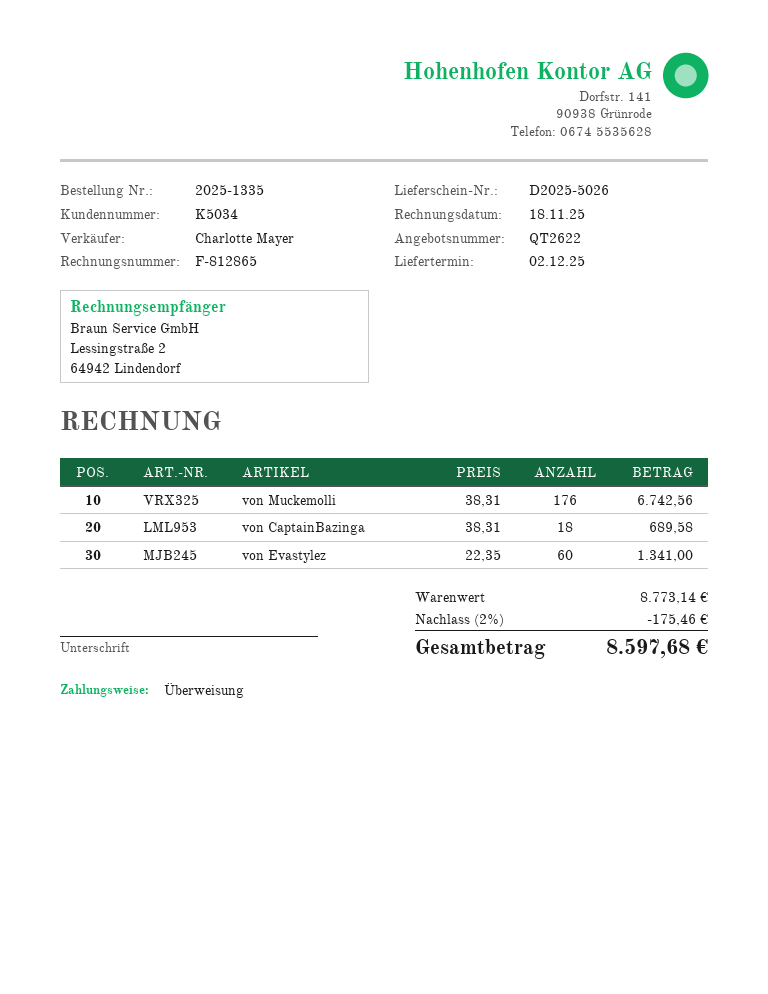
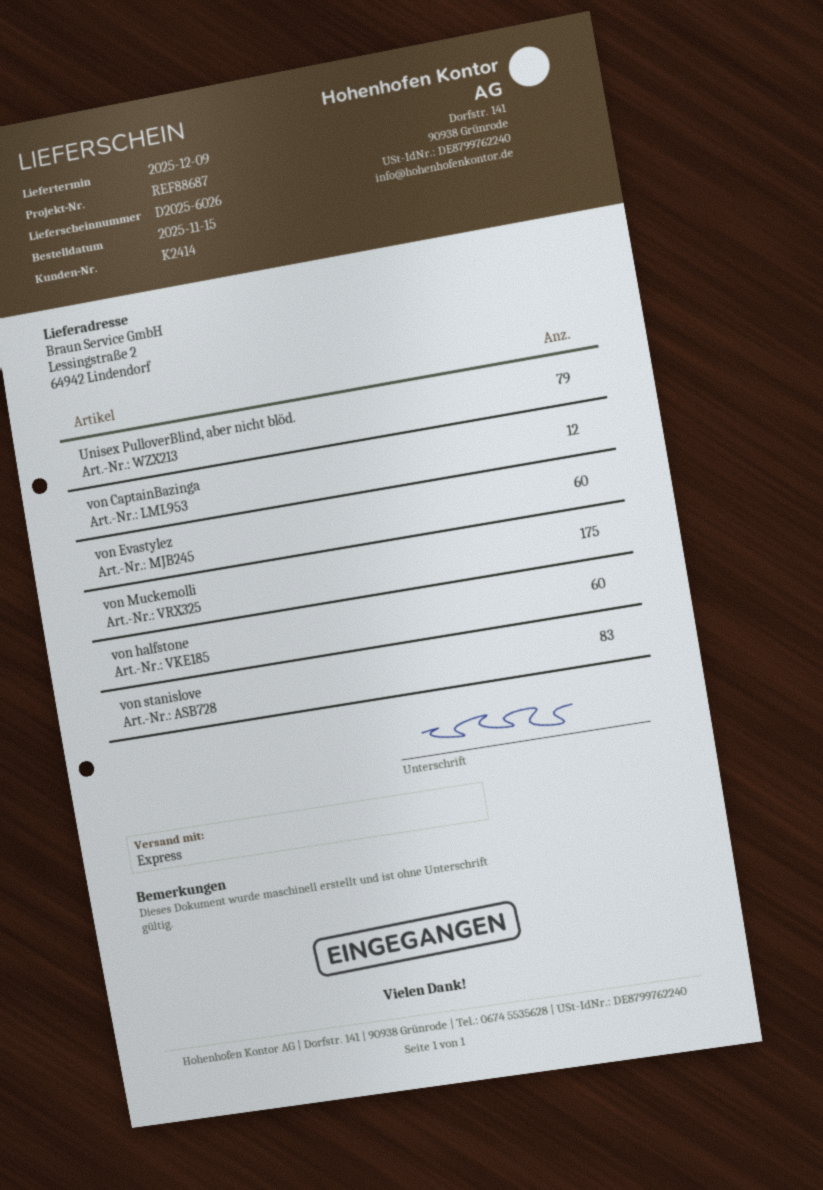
delivery note number: D2025-5026 -> D2025-6026
delivery date: 2025-12-02 -> 2025-12-09
customer number: K5034 -> K2414
von Muckemolli: 176 -> 175
von CaptainBazinga: 18 -> 12
Unisex PulloverBlind, aber nicht blöd.: none -> 79
von halfstone: none -> 60
von stanislove: none -> 83

